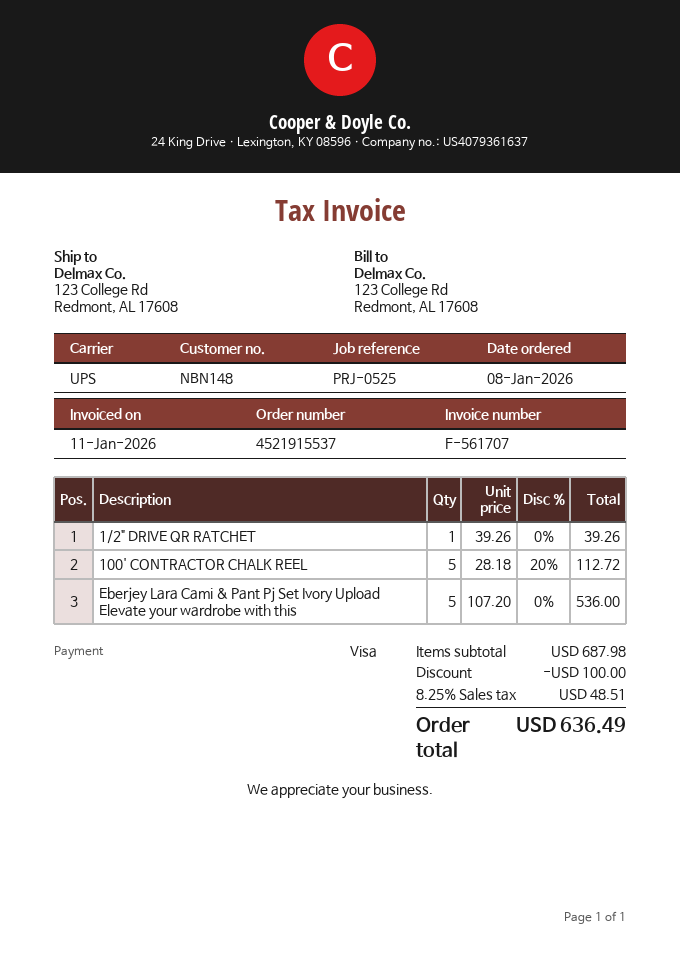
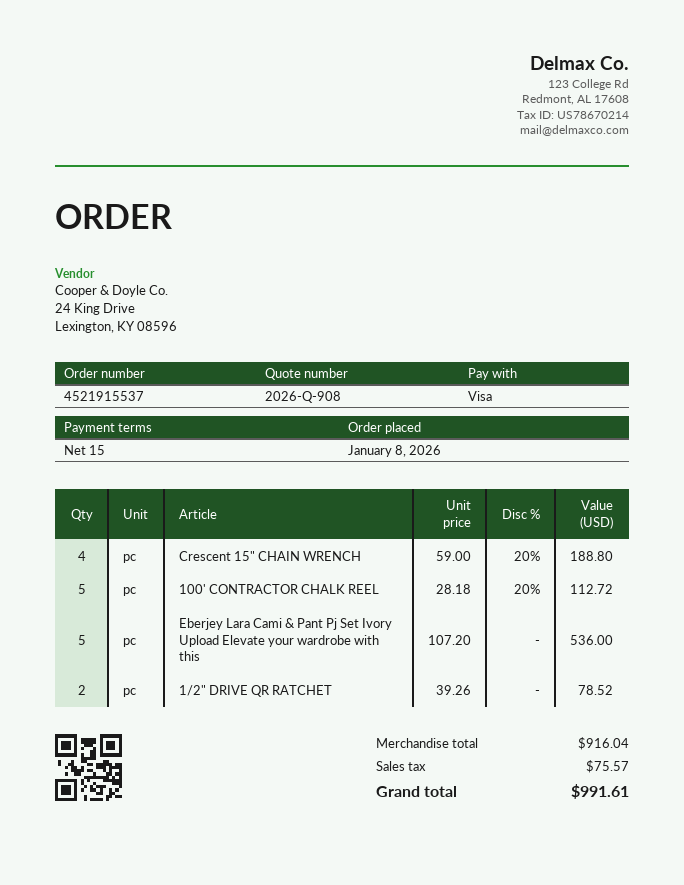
1/2" DRIVE QR RATCHET: 1 x 39.26 = 39.26 -> 2 x 39.26 = 78.52
Crescent 15" CHAIN WRENCH: none -> 4 x 59.00 - 20% = 188.80
subtotal: 687.98 -> 916.04
discount: 100.00 -> none
tax: 48.51 -> 75.57
total: 636.49 -> 991.61

